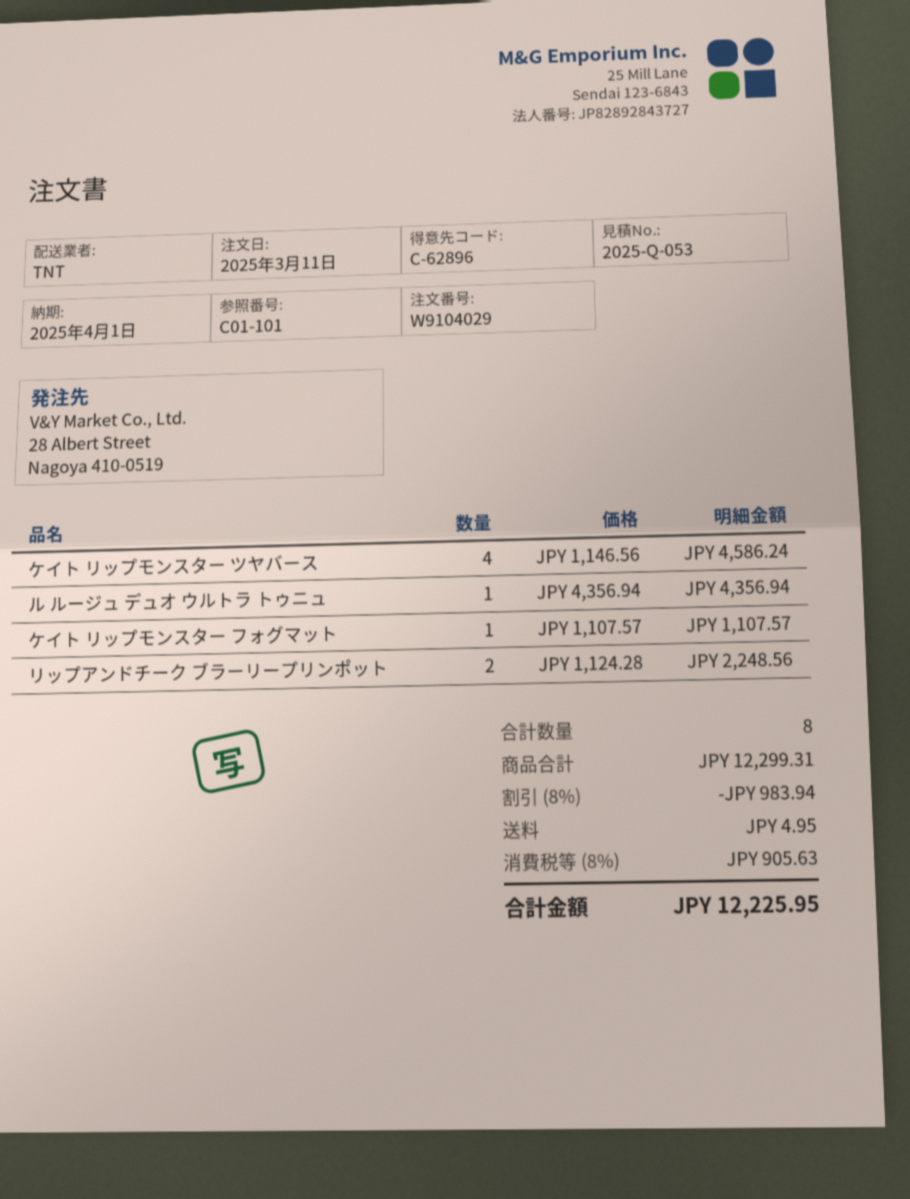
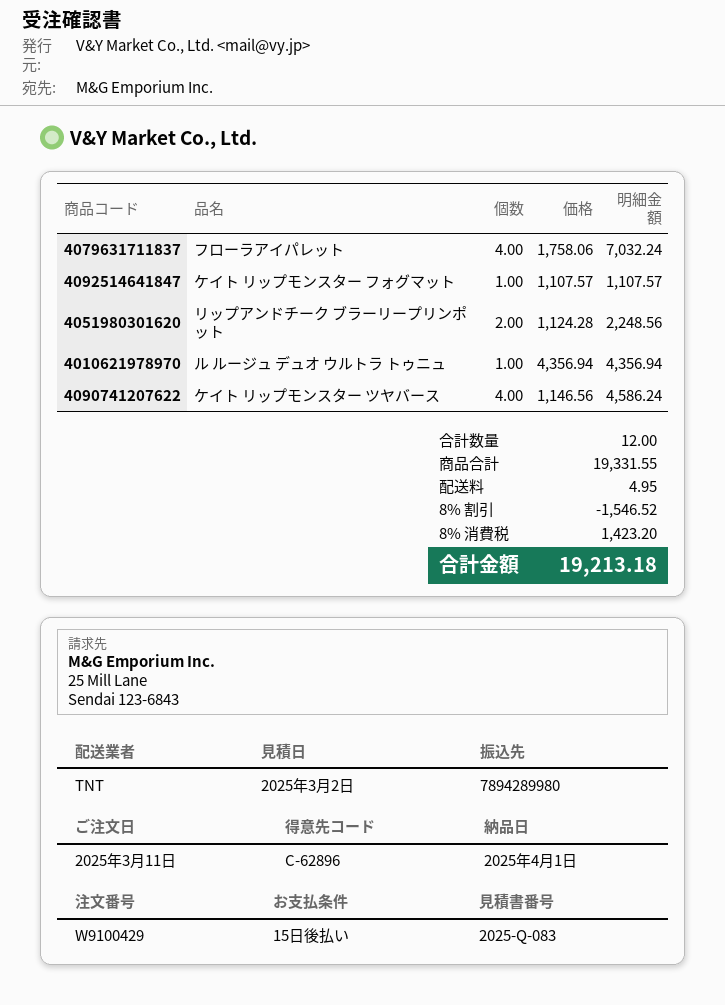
quote number: 2025-Q-053 -> 2025-Q-083
order number: W9104029 -> W9100429
フローラアイパレット: none -> 4 x 1758.06 = 7032.24
total quantity: 8 -> 12
subtotal: 12299.31 -> 19331.55
discount: 8% = 983.94 -> 8% = 1546.52
tax: 8% = 905.63 -> 8% = 1423.20
total: 12225.95 -> 19213.18

